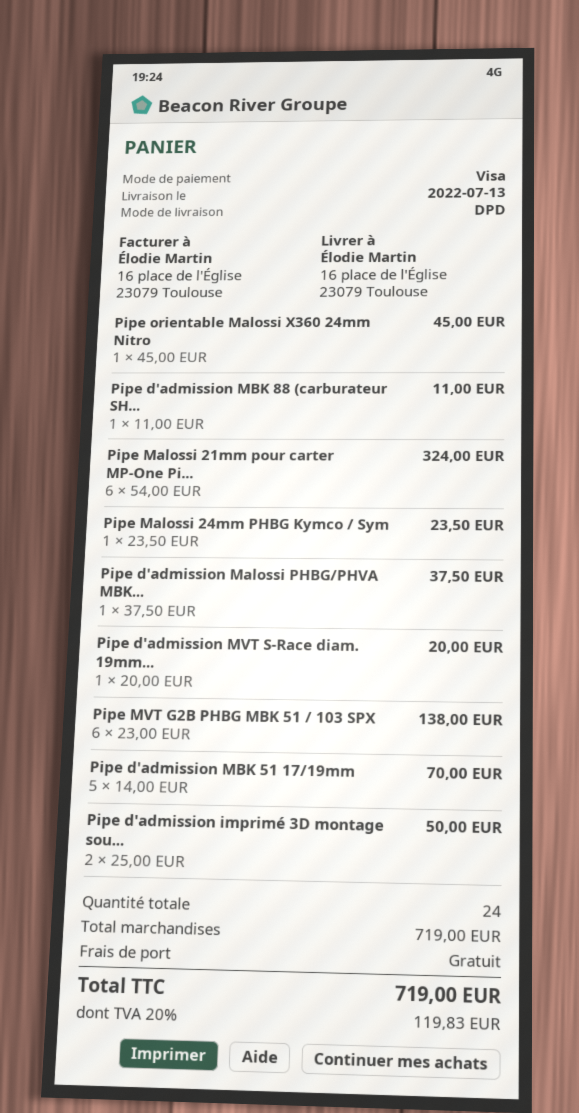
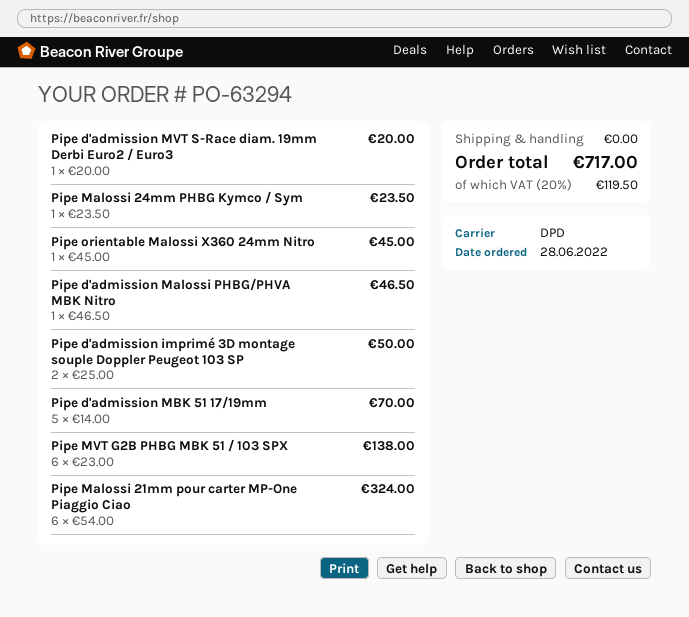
Pipe d'admission MBK 88 (carburateur SH...: 1 x 11.00 = 11.00 -> none
Pipe d'admission Malossi PHBG/PHVA MBK...: 1 x 37.50 = 37.50 -> 1 x 46.50 = 46.50
tax: 20% = 119.83 -> 20% = 119.50
total: 719.00 -> 717.00

